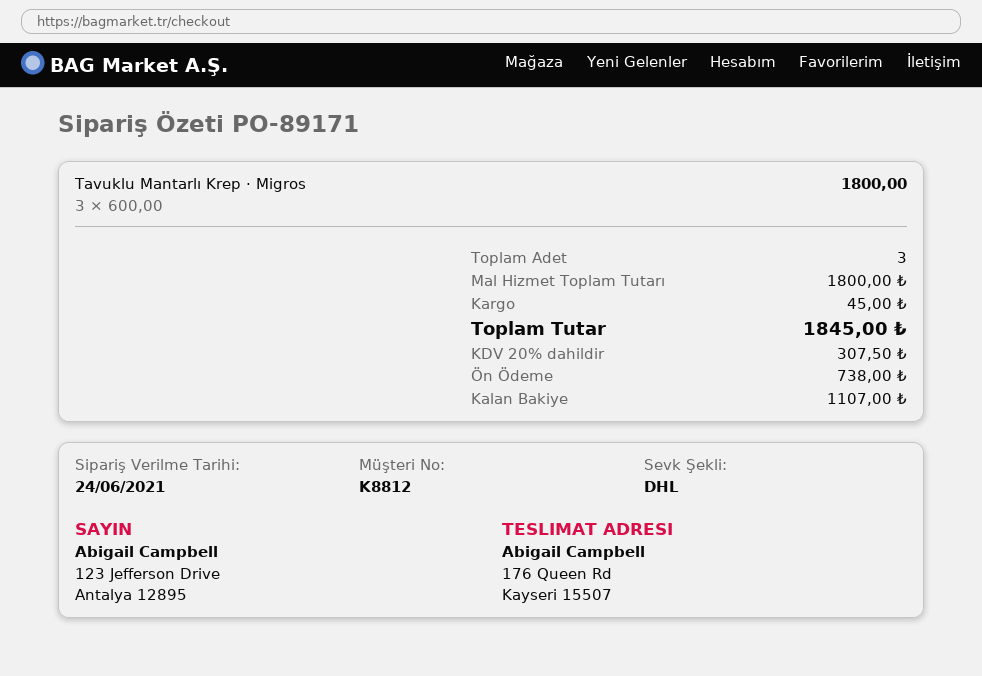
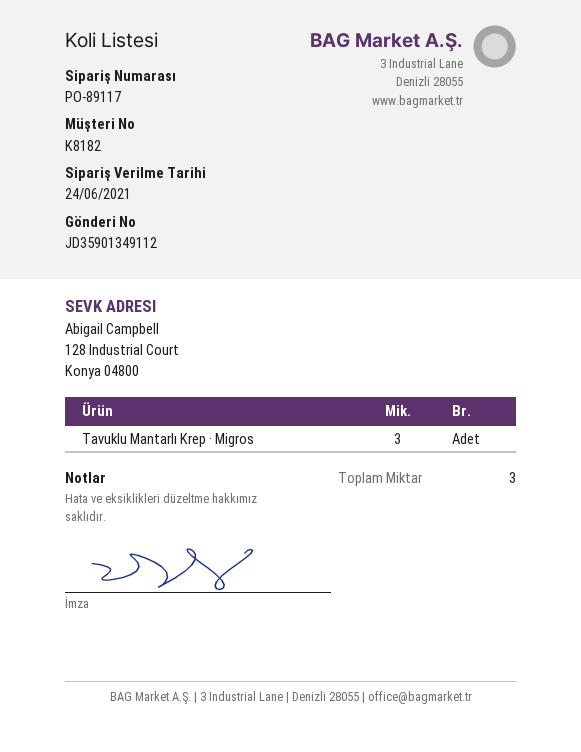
order number: PO-89171 -> PO-89117
customer number: K8812 -> K8182
ship to: 176 Queen Rd, Kayseri 15507 -> 128 Industrial Court, Konya 04800

